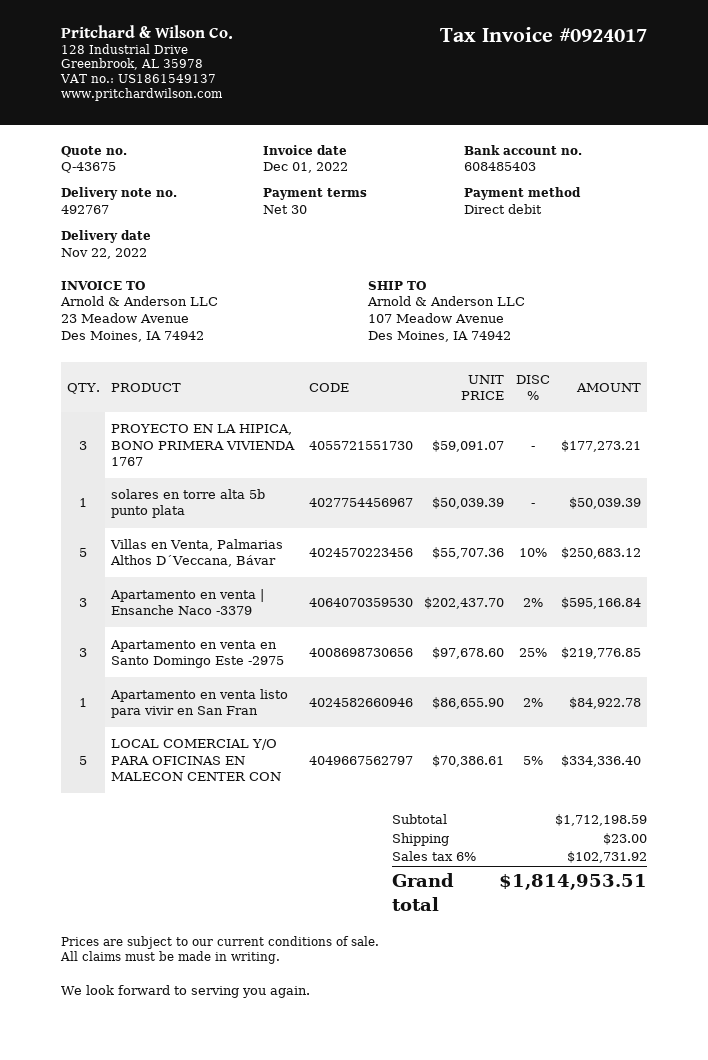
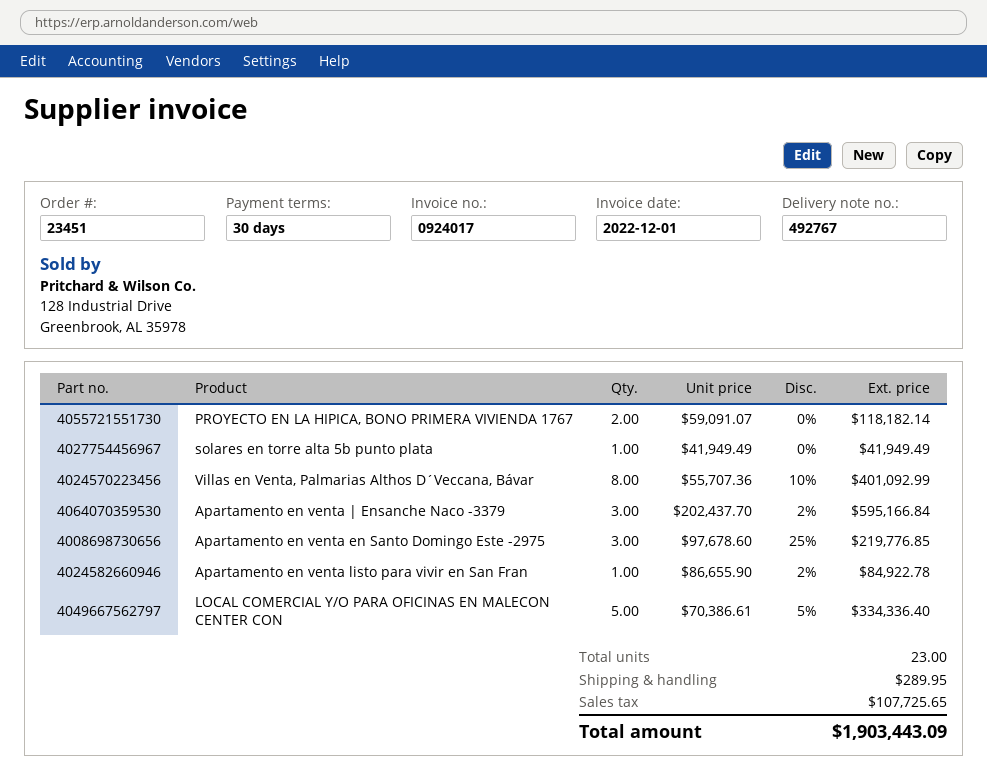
PROYECTO EN LA HIPICA, BONO PRIMERA VIVIENDA 1767: 3 x 59091.07 = 177273.21 -> 2 x 59091.07 = 118182.14
solares en torre alta 5b punto plata: 1 x 50039.39 = 50039.39 -> 1 x 41949.49 = 41949.49
Villas en Venta, Palmarias Althos D´Veccana, Bávar: 5 x 55707.36 - 10% = 250683.12 -> 8 x 55707.36 - 10% = 401092.99
shipping: 23.00 -> 289.95
tax: 102731.92 -> 107725.65
total: 1814953.51 -> 1903443.09

